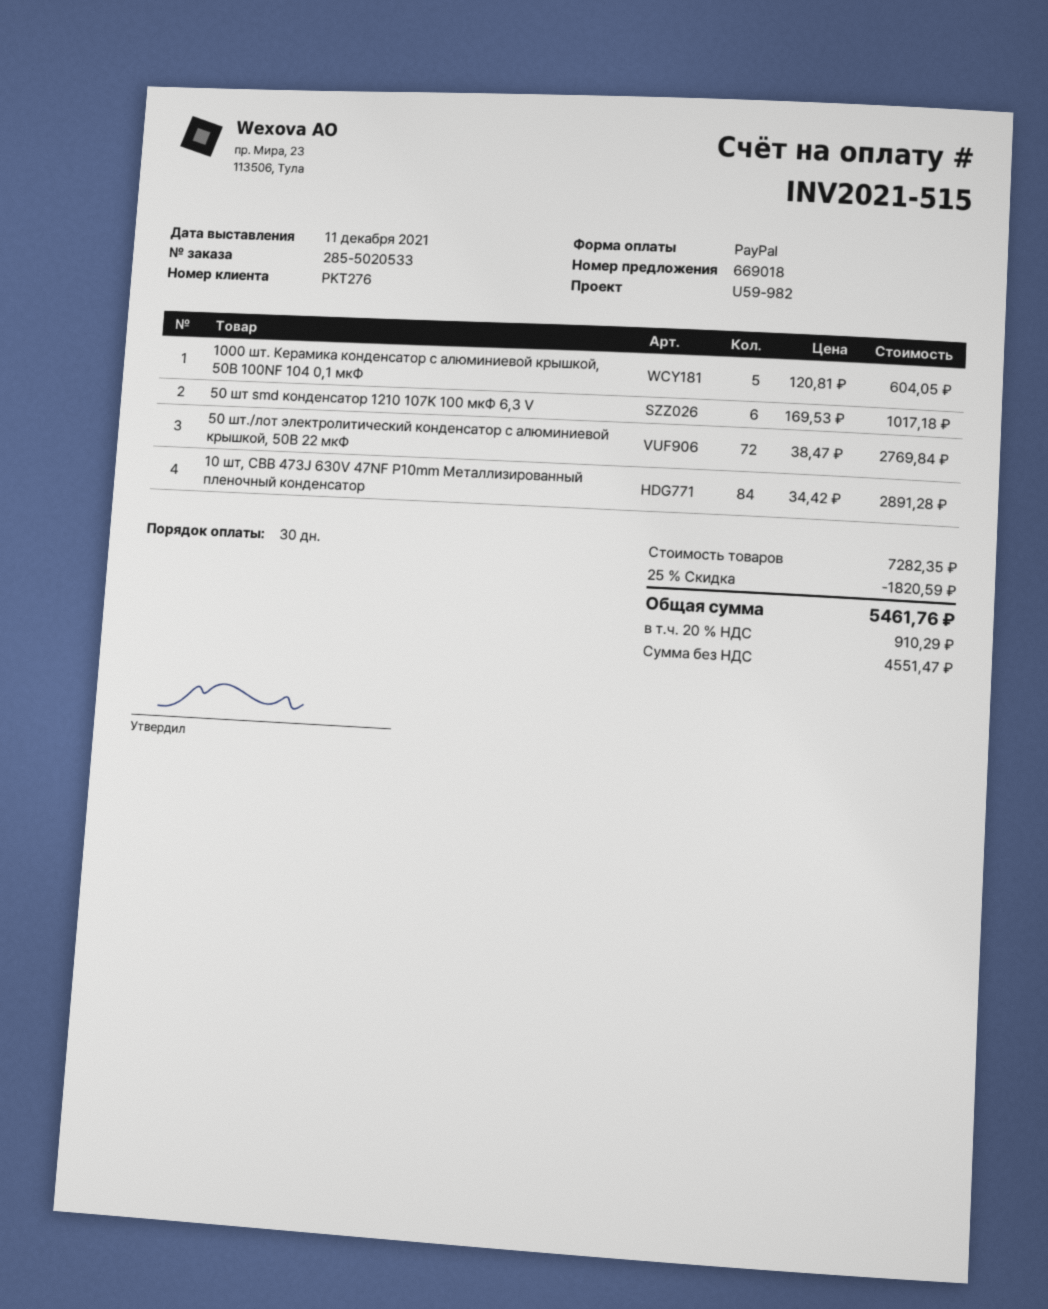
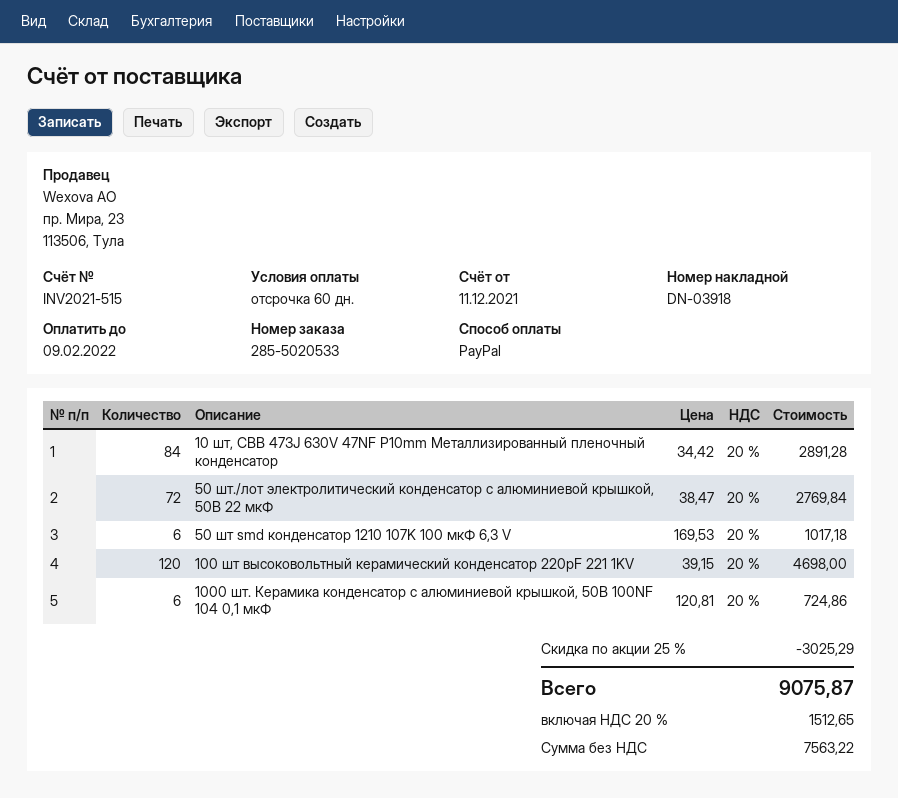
payment terms: 30 days -> 60 days
1000 шт. Керамика конденсатор с алюминиевой крышкой, 50В 100NF 104 0,1 мкФ: 5 x 120.81 = 604.05 -> 6 x 120.81 = 724.86
100 шт высоковольтный керамический конденсатор 220pF 221 1KV: none -> 120 x 39.15 = 4698.00
discount: 25% = 1820.59 -> 25% = 3025.29
net: 4551.47 -> 7563.22
tax: 20% = 910.29 -> 20% = 1512.65
total: 5461.76 -> 9075.87

